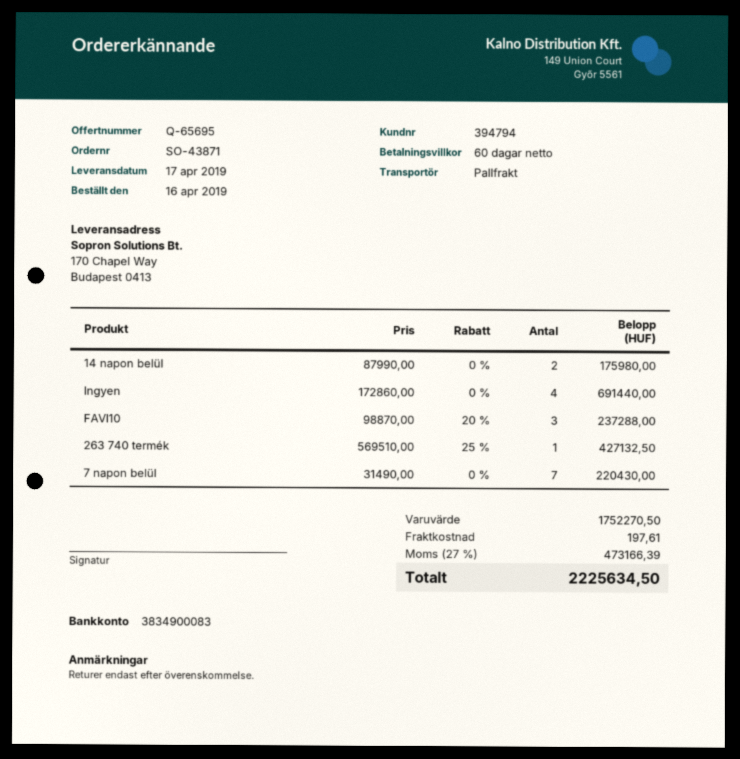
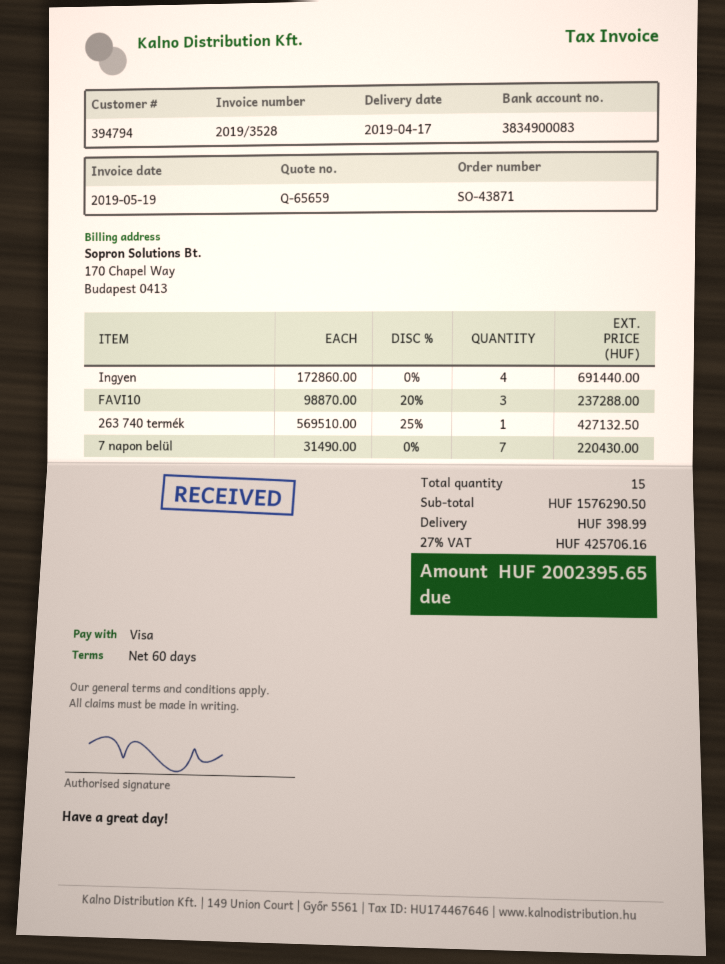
quote number: Q-65695 -> Q-65659
14 napon belül: 2 x 87990.00 = 175980.00 -> none
subtotal: 1752270.50 -> 1576290.50
shipping: 197.61 -> 398.99
tax: 27% = 473166.39 -> 27% = 425706.16
total: 2225634.50 -> 2002395.65

